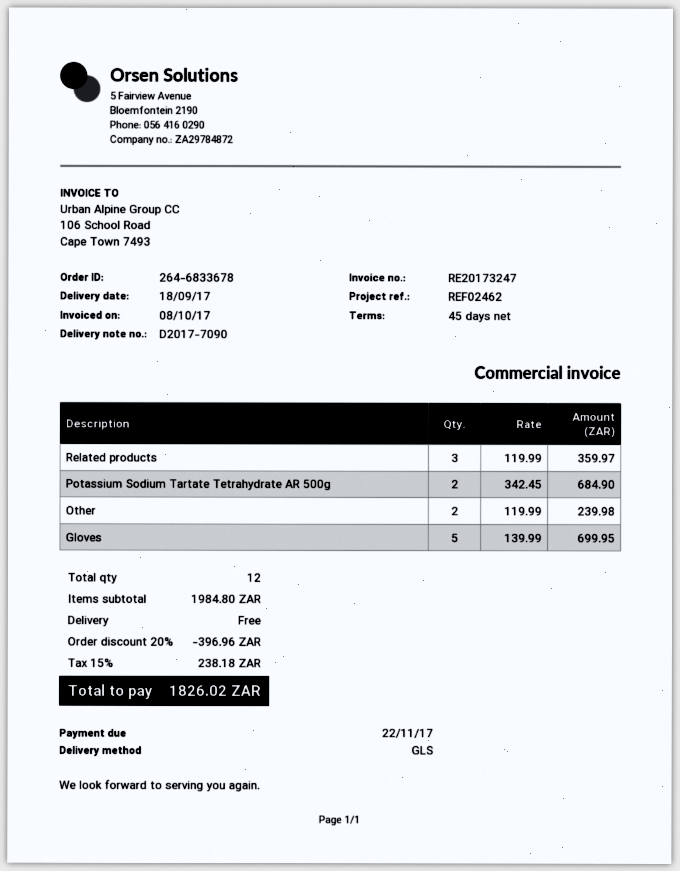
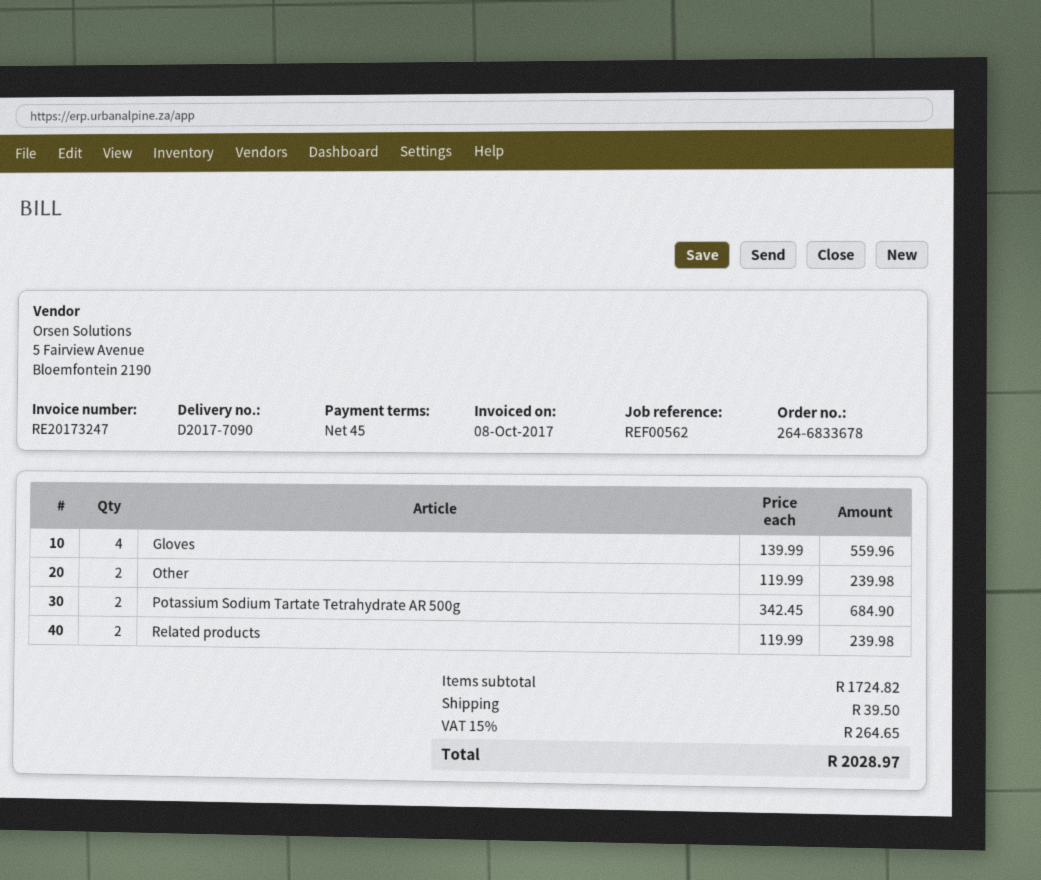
reference: REF02462 -> REF00562
Related products: 3 x 119.99 = 359.97 -> 2 x 119.99 = 239.98
Gloves: 5 x 139.99 = 699.95 -> 4 x 139.99 = 559.96
subtotal: 1984.80 -> 1724.82
discount: 20% = 396.96 -> none
shipping: 0.00 -> 39.50
tax: 15% = 238.18 -> 15% = 264.65
total: 1826.02 -> 2028.97

